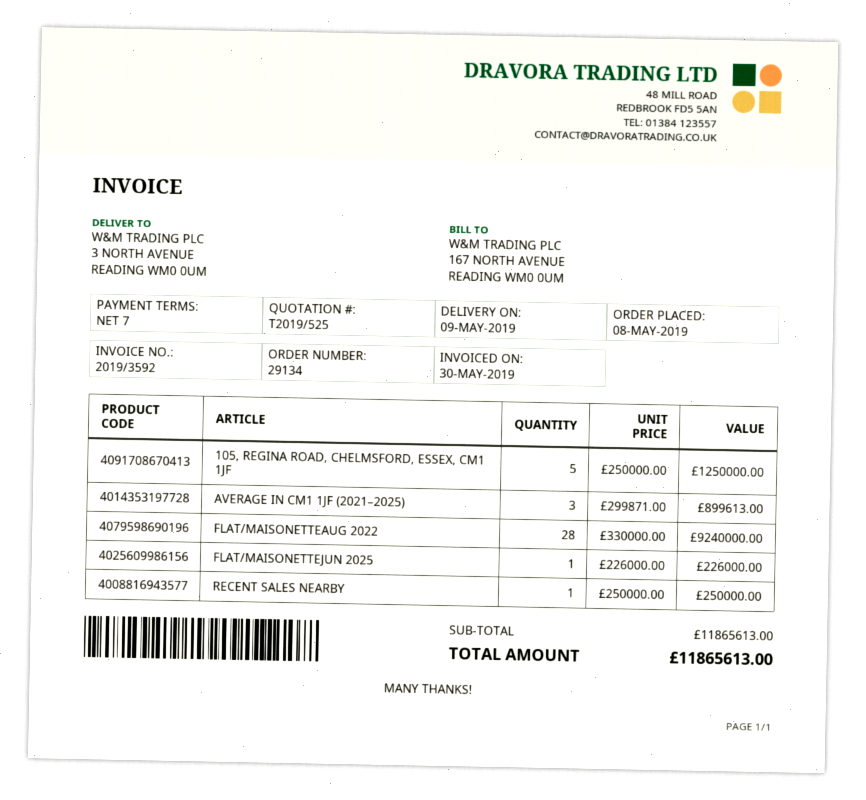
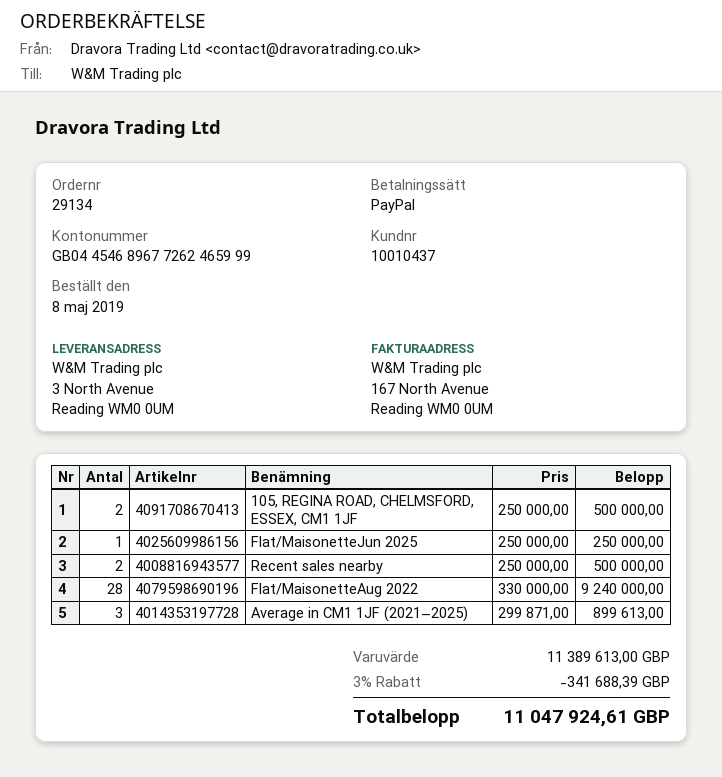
105, REGINA ROAD, CHELMSFORD, ESSEX, CM1 1JF: 5 x 250000.00 = 1250000.00 -> 2 x 250000.00 = 500000.00
FLAT/MAISONETTEJUN 2025: 1 x 226000.00 = 226000.00 -> 1 x 250000.00 = 250000.00
RECENT SALES NEARBY: 1 x 250000.00 = 250000.00 -> 2 x 250000.00 = 500000.00
subtotal: 11865613.00 -> 11389613.00
discount: none -> 3% = 341688.39
total: 11865613.00 -> 11047924.61

